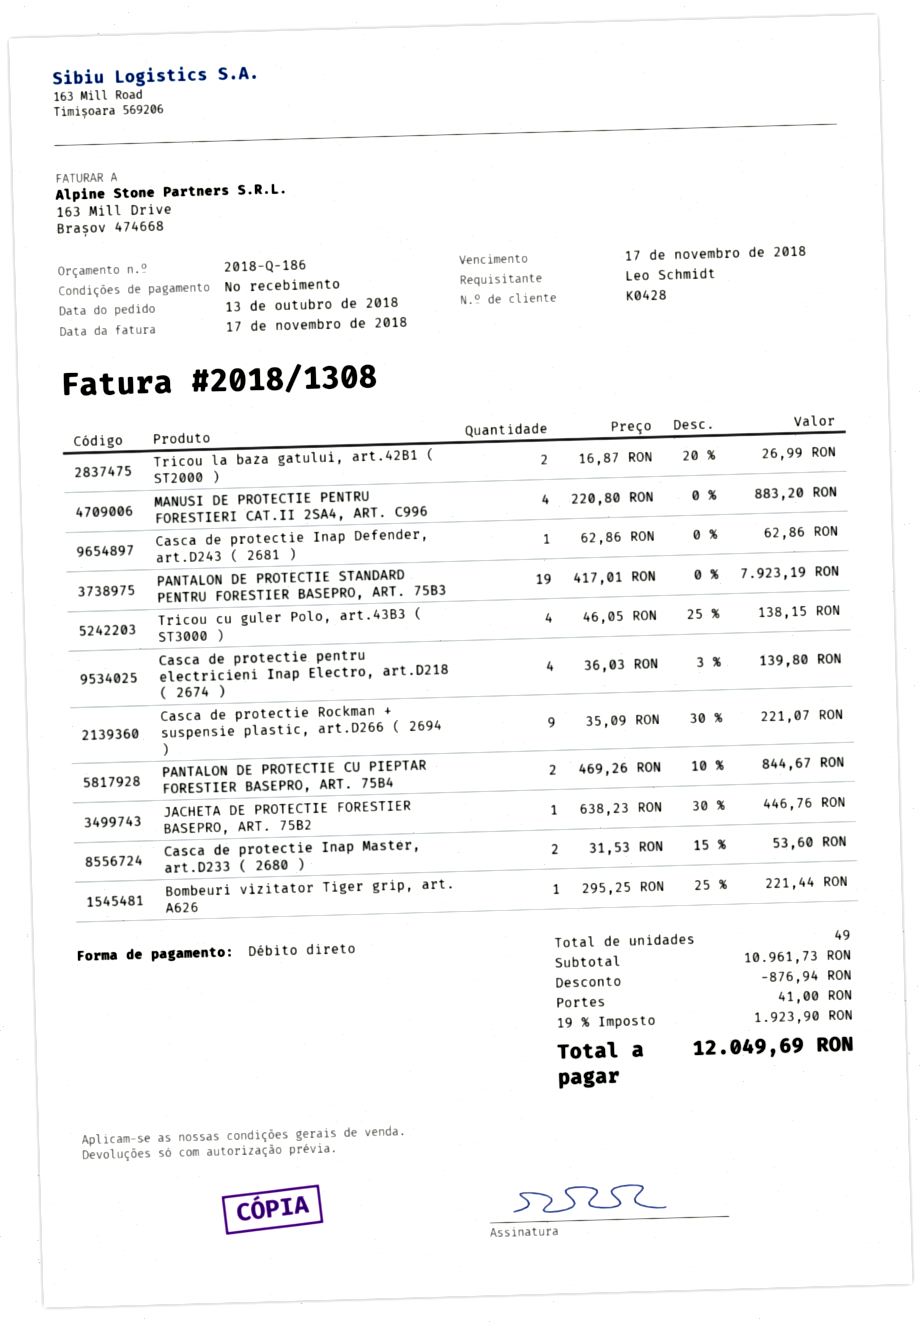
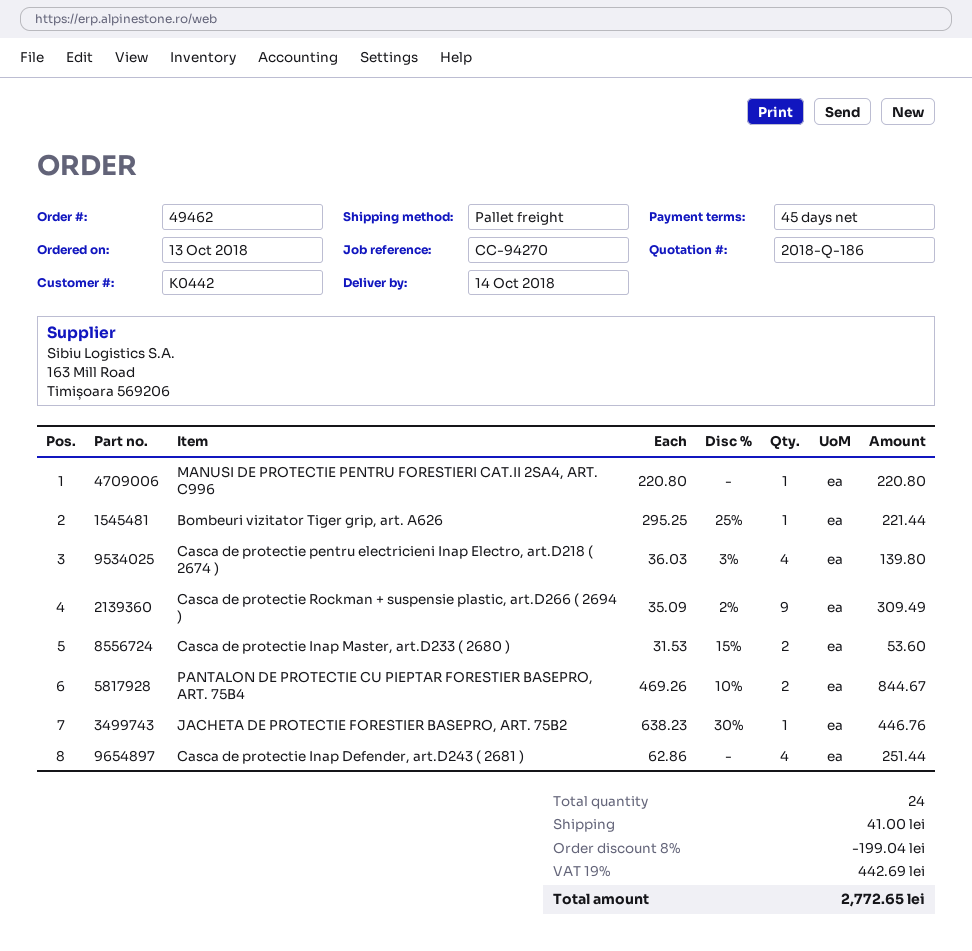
payment terms: on receipt -> 45 days
customer number: K0428 -> K0442
Tricou la baza gatului, art.42B1 ( ST2000 ): 2 x 16.87 - 20% = 26.99 -> none
MANUSI DE PROTECTIE PENTRU FORESTIERI CAT.II 2SA4, ART. C996: 4 x 220.80 = 883.20 -> 1 x 220.80 = 220.80
Casca de protectie Inap Defender, art.D243 ( 2681 ): 1 x 62.86 = 62.86 -> 4 x 62.86 = 251.44
PANTALON DE PROTECTIE STANDARD PENTRU FORESTIER BASEPRO, ART. 75B3: 19 x 417.01 = 7923.19 -> none
Tricou cu guler Polo, art.43B3 ( ST3000 ): 4 x 46.05 - 25% = 138.15 -> none
Casca de protectie Rockman + suspensie plastic, art.D266 ( 2694 ): 9 x 35.09 - 30% = 221.07 -> 9 x 35.09 - 2% = 309.49
total quantity: 49 -> 24
discount: 876.94 -> 199.04
tax: 19% = 1923.90 -> 19% = 442.69
total: 12049.69 -> 2772.65

